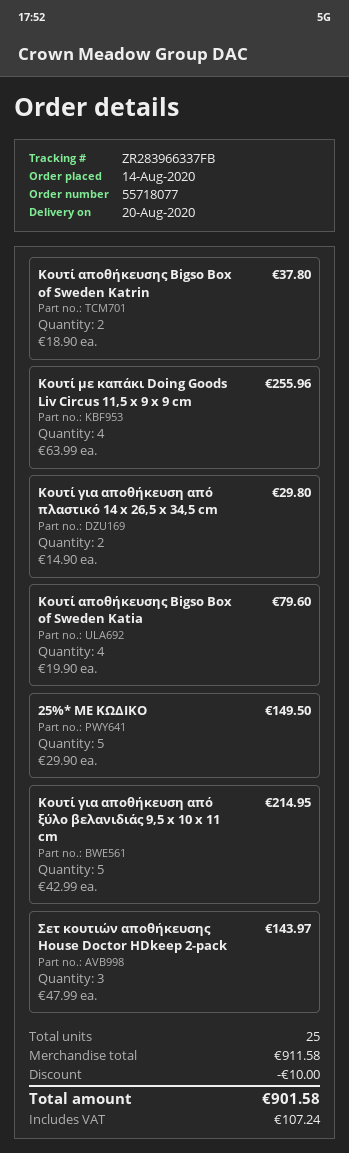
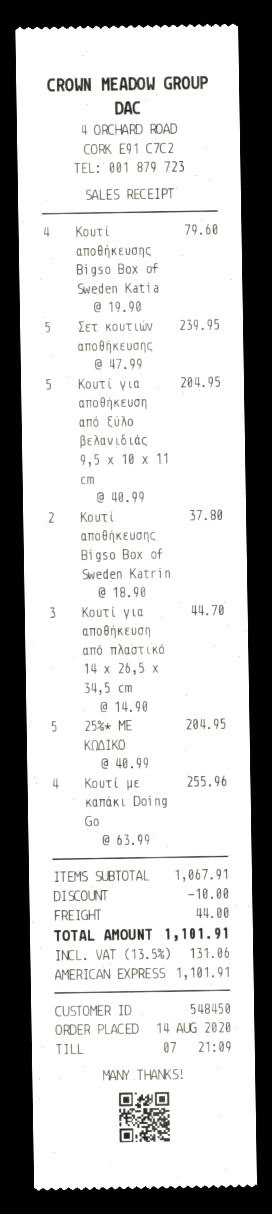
Κουτί για αποθήκευση από πλαστικό 14 x 26,5 x 34,5 cm: 2 x 14.90 = 29.80 -> 3 x 14.90 = 44.70
25%* ΜΕ ΚΩΔΙΚΟ: 5 x 29.90 = 149.50 -> 5 x 40.99 = 204.95
Κουτί για αποθήκευση από ξύλο βελανιδιάς 9,5 x 10 x 11 cm: 5 x 42.99 = 214.95 -> 5 x 40.99 = 204.95
Σετ κουτιών αποθήκευσης House Doctor HDkeep 2-pack: 3 x 47.99 = 143.97 -> 5 x 47.99 = 239.95
subtotal: 911.58 -> 1067.91
shipping: none -> 44.00
tax: 107.24 -> 131.06
total: 901.58 -> 1101.91

